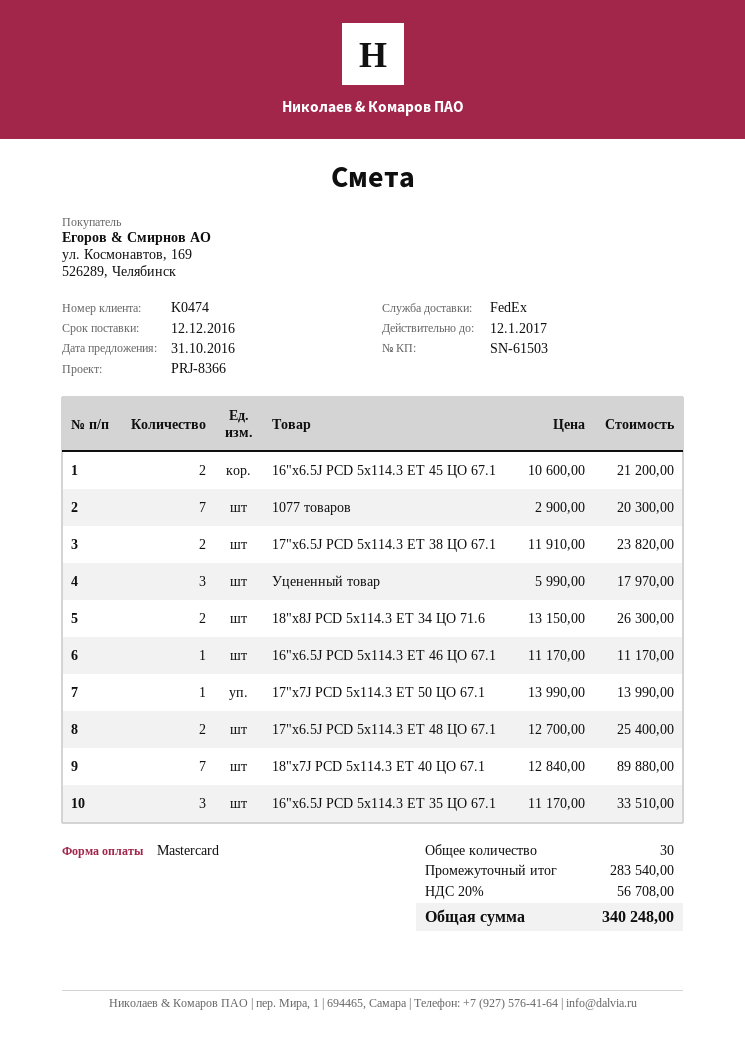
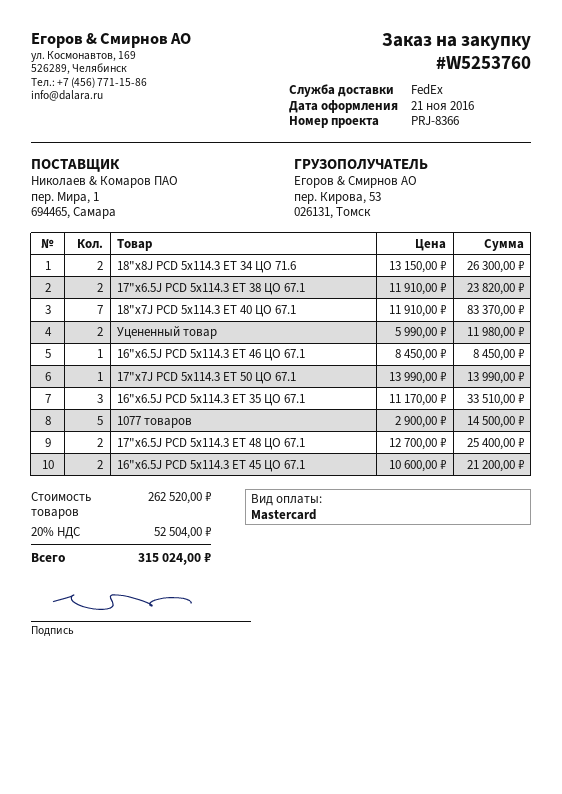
1077 товаров: 7 x 2900.00 = 20300.00 -> 5 x 2900.00 = 14500.00
Уцененный товар: 3 x 5990.00 = 17970.00 -> 2 x 5990.00 = 11980.00
16"x6.5J PCD 5x114.3 ЕТ 46 ЦО 67.1: 1 x 11170.00 = 11170.00 -> 1 x 8450.00 = 8450.00
18"x7J PCD 5x114.3 ЕТ 40 ЦО 67.1: 7 x 12840.00 = 89880.00 -> 7 x 11910.00 = 83370.00
subtotal: 283540.00 -> 262520.00
tax: 20% = 56708.00 -> 20% = 52504.00
total: 340248.00 -> 315024.00

